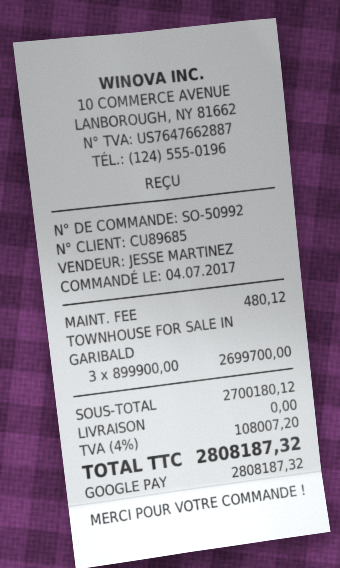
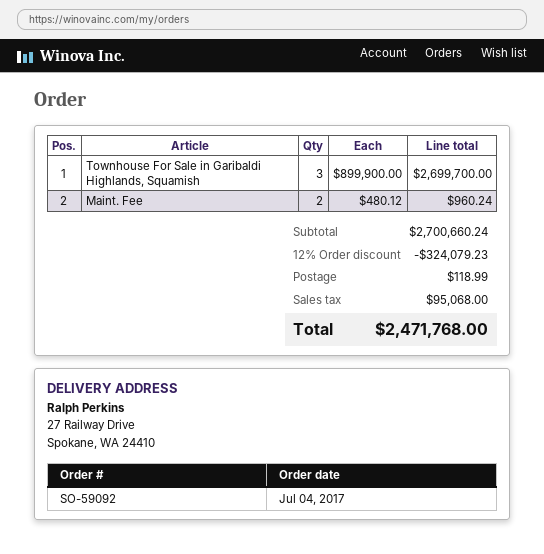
order number: SO-50992 -> SO-59092
MAINT. FEE: 1 x 480.12 = 480.12 -> 2 x 480.12 = 960.24
subtotal: 2700180.12 -> 2700660.24
discount: none -> 12% = 324079.23
shipping: 0.00 -> 118.99
tax: 108007.20 -> 95068.00
total: 2808187.32 -> 2471768.00

